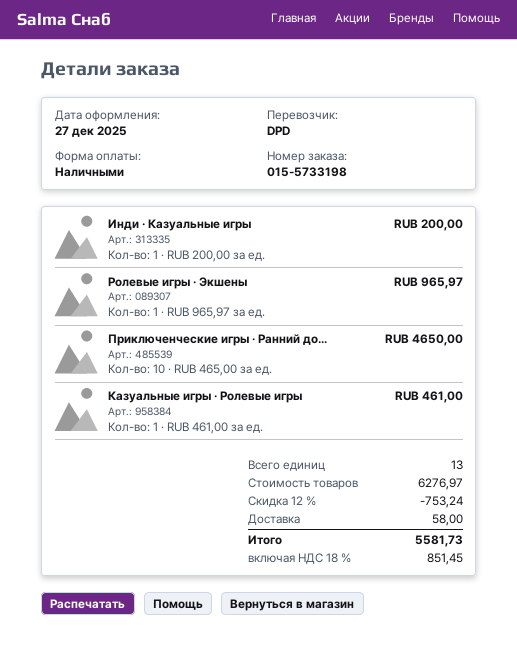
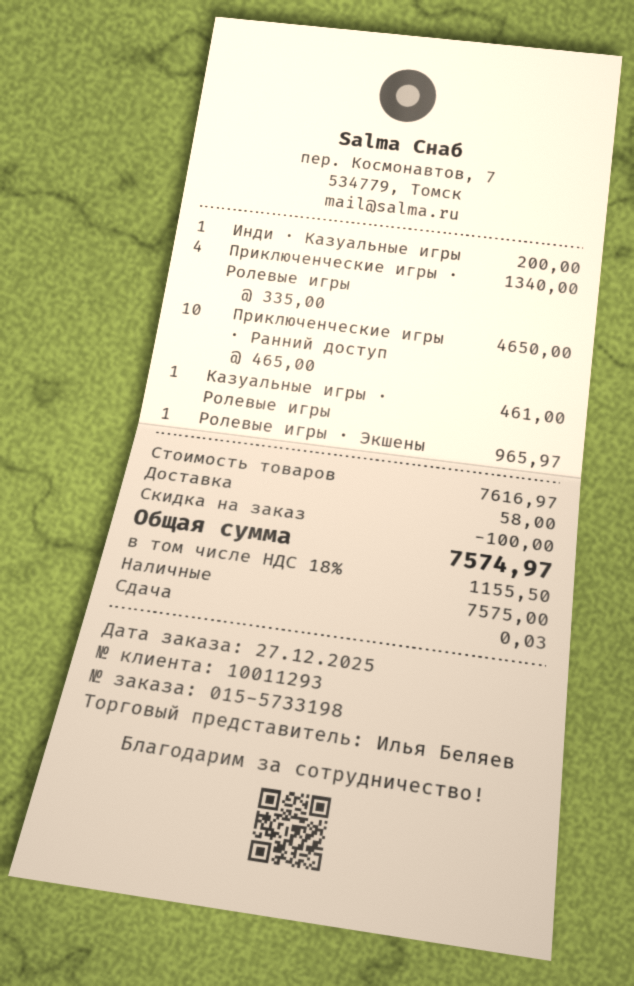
Приключенческие игры · Ролевые игры: none -> 4 x 335.00 = 1340.00
subtotal: 6276.97 -> 7616.97
discount: 753.24 -> 100.00
tax: 18% = 851.45 -> 18% = 1155.50
total: 5581.73 -> 7574.97

